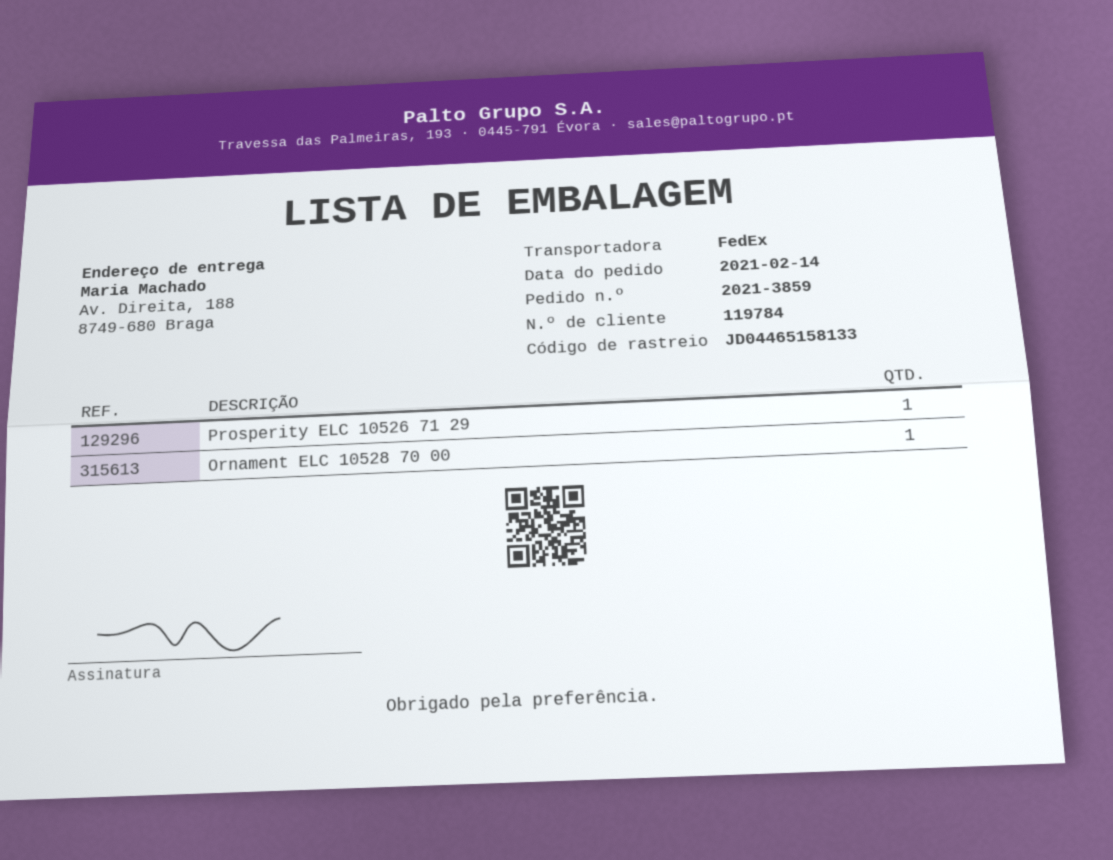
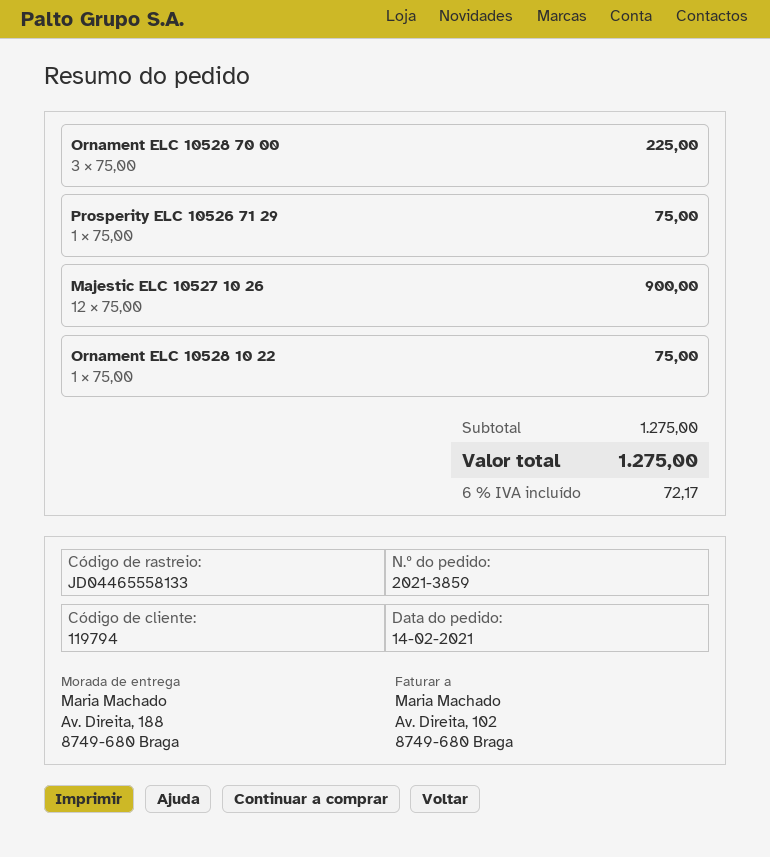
customer number: 119784 -> 119794
tracking number: JD04465158133 -> JD04465558133
Ornament ELC 10528 70 00: 1 -> 3
Majestic ELC 10527 10 26: none -> 12
Ornament ELC 10528 10 22: none -> 1

